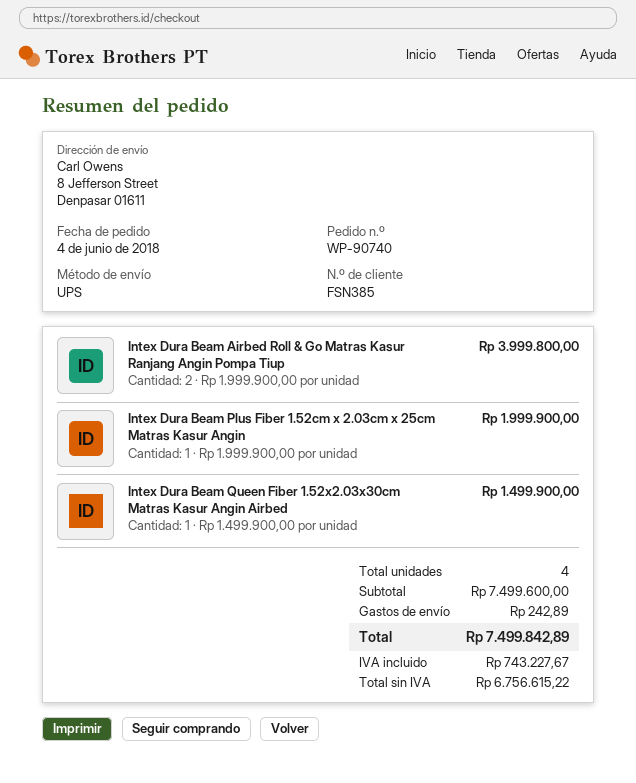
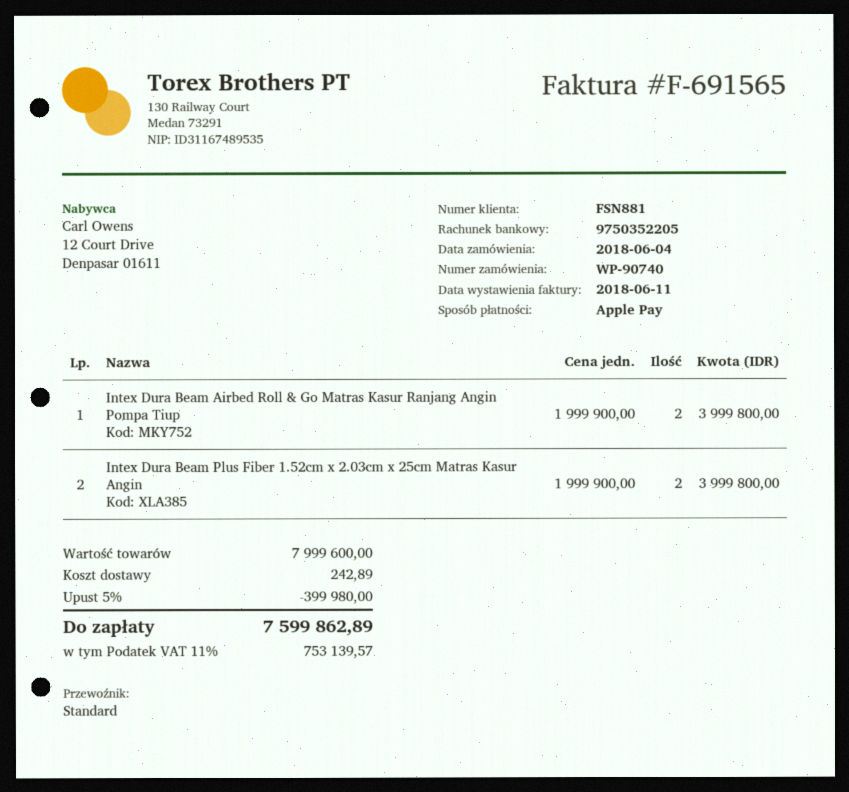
customer number: FSN385 -> FSN881
shipping method: UPS -> standard
Intex Dura Beam Plus Fiber 1.52cm x 2.03cm x 25cm Matras Kasur Angin: 1 x 1999900.00 = 1999900.00 -> 2 x 1999900.00 = 3999800.00
Intex Dura Beam Queen Fiber 1.52x2.03x30cm Matras Kasur Angin Airbed: 1 x 1499900.00 = 1499900.00 -> none
subtotal: 7499600.00 -> 7999600.00
discount: none -> 5% = 399980.00
tax: 743227.67 -> 753139.57
total: 7499842.89 -> 7599862.89

